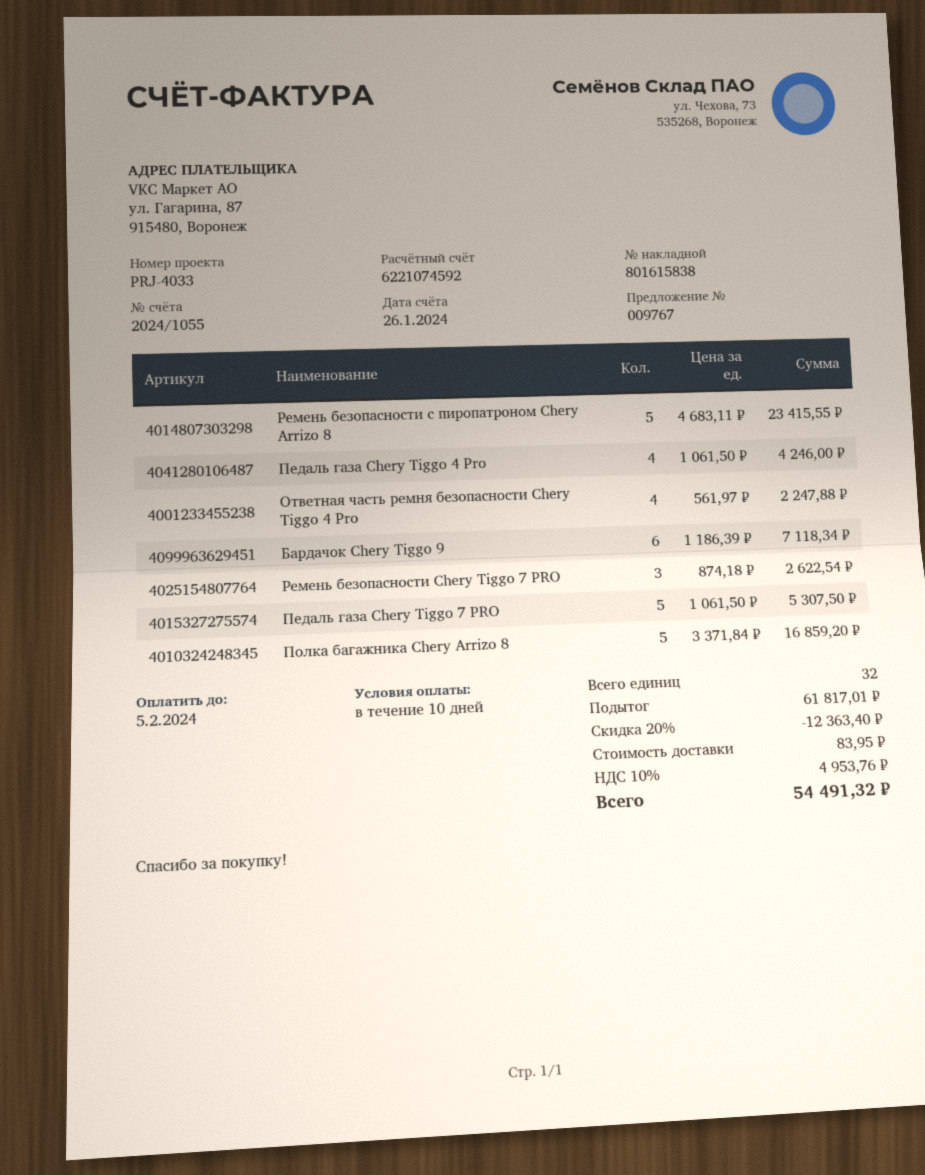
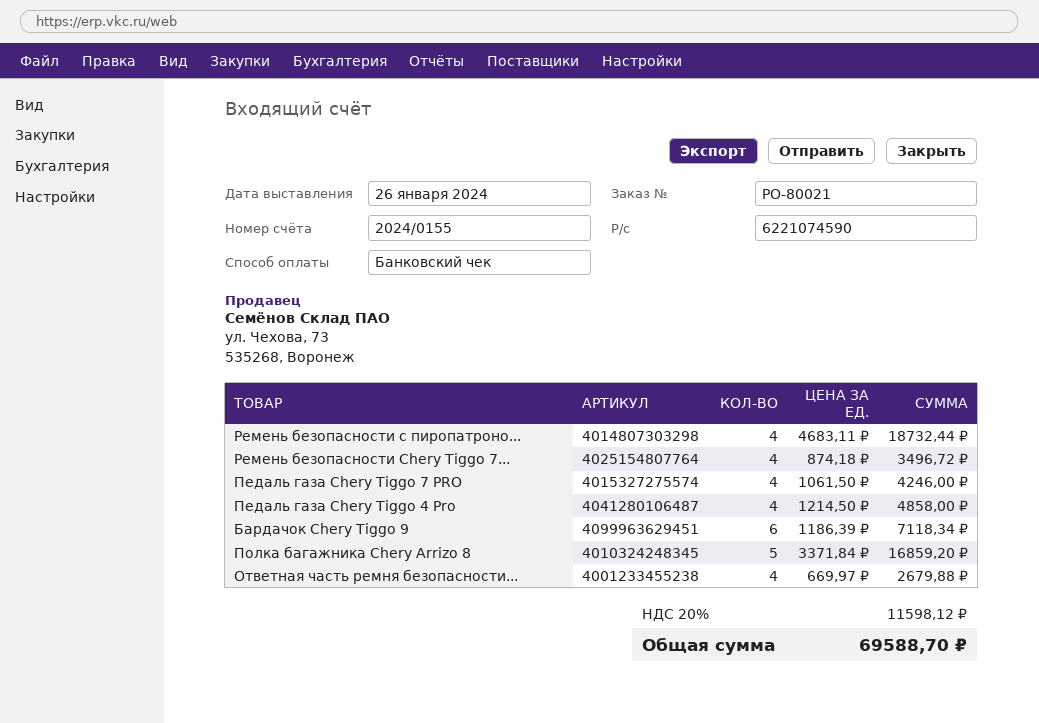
invoice number: 2024/1055 -> 2024/0155
bank account: 6221074592 -> 6221074590
Ремень безопасности с пиропатроном Chery Arrizo 8: 5 x 4683.11 = 23415.55 -> 4 x 4683.11 = 18732.44
Педаль газа Chery Tiggo 4 Pro: 4 x 1061.50 = 4246.00 -> 4 x 1214.50 = 4858.00
Ответная часть ремня безопасности Chery Tiggo 4 Pro: 4 x 561.97 = 2247.88 -> 4 x 669.97 = 2679.88
Ремень безопасности Chery Tiggo 7 PRO: 3 x 874.18 = 2622.54 -> 4 x 874.18 = 3496.72
Педаль газа Chery Tiggo 7 PRO: 5 x 1061.50 = 5307.50 -> 4 x 1061.50 = 4246.00
discount: 20% = 12363.40 -> none
shipping: 83.95 -> none
tax: 10% = 4953.76 -> 20% = 11598.12
total: 54491.32 -> 69588.70

